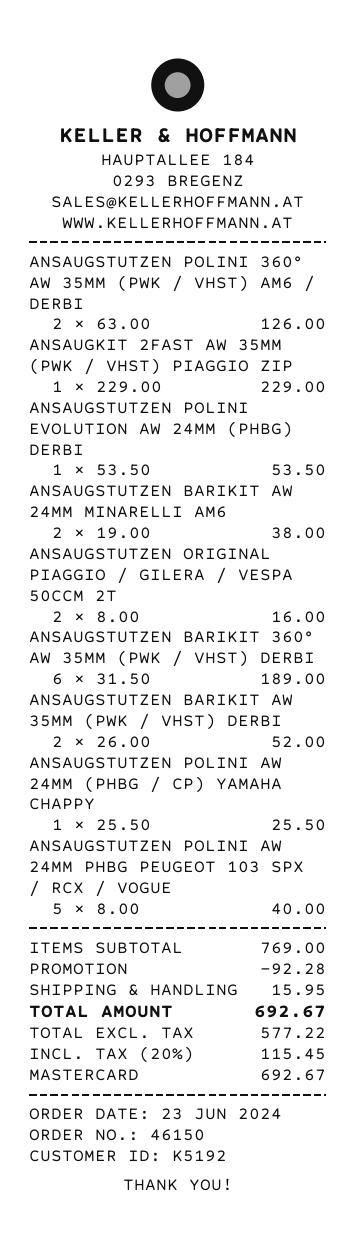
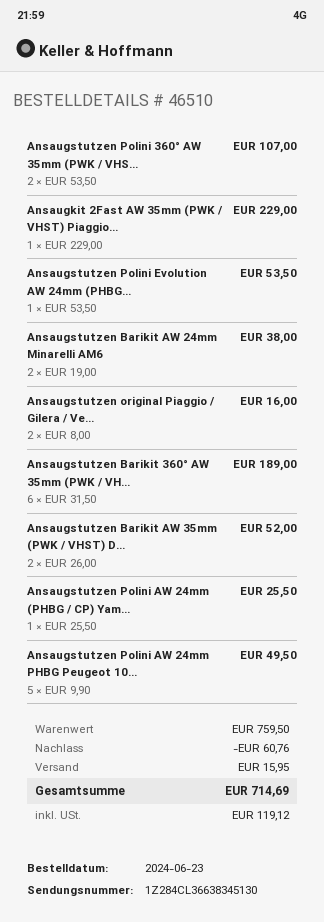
order number: 46150 -> 46510
ANSAUGSTUTZEN POLINI 360° AW 35MM (PWK / VHST) AM6 / DERBI: 2 x 63.00 = 126.00 -> 2 x 53.50 = 107.00
ANSAUGSTUTZEN POLINI AW 24MM PHBG PEUGEOT 103 SPX / RCX / VOGUE: 5 x 8.00 = 40.00 -> 5 x 9.90 = 49.50
subtotal: 769.00 -> 759.50
discount: 92.28 -> 60.76
tax: 115.45 -> 119.12
total: 692.67 -> 714.69

